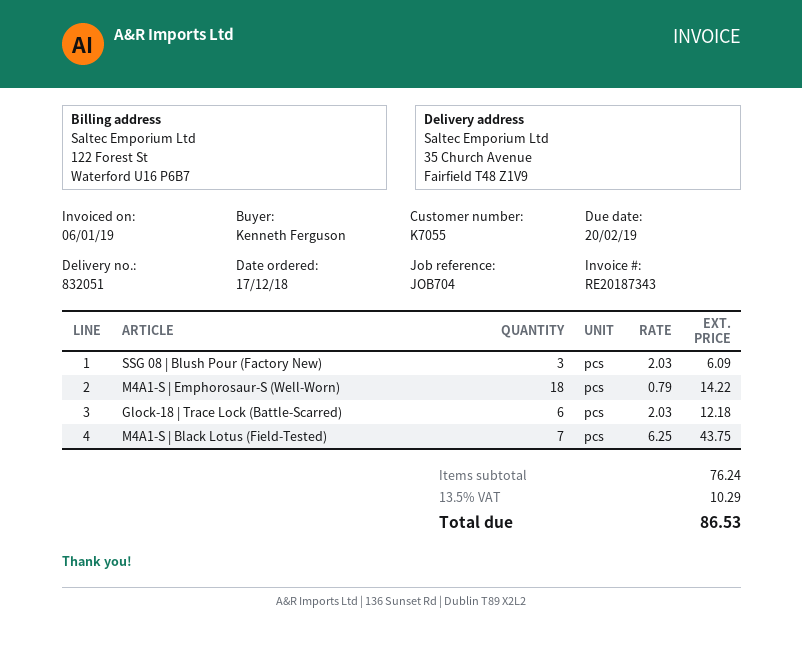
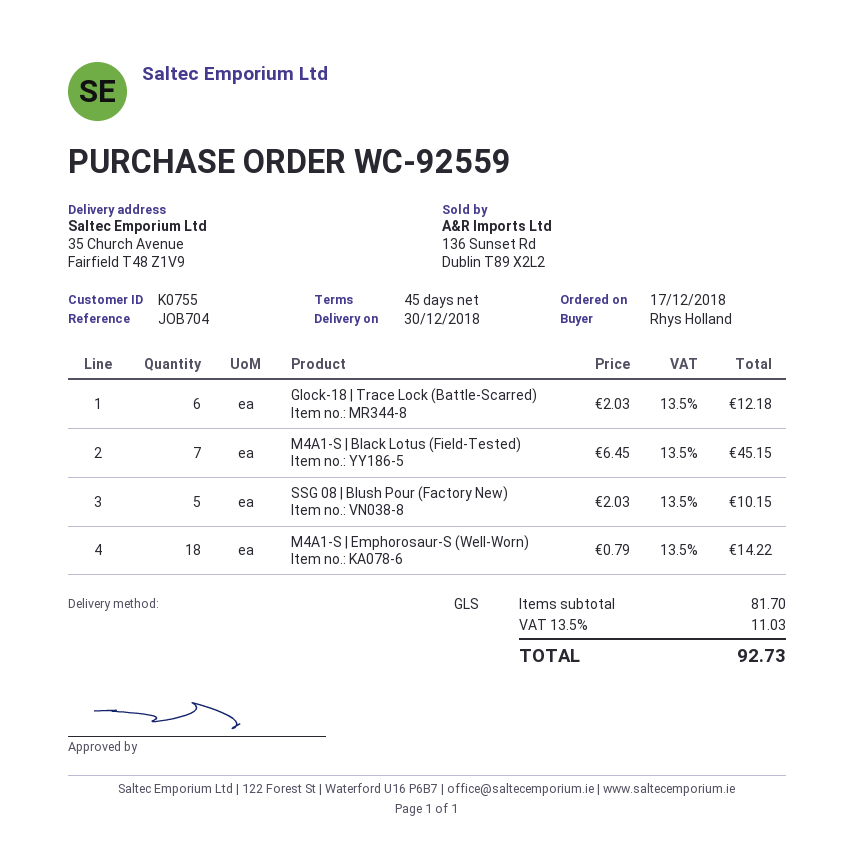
customer number: K7055 -> K0755
ordered by: Kenneth Ferguson -> Rhys Holland
SSG 08 | Blush Pour (Factory New): 3 x 2.03 = 6.09 -> 5 x 2.03 = 10.15
M4A1-S | Black Lotus (Field-Tested): 7 x 6.25 = 43.75 -> 7 x 6.45 = 45.15
subtotal: 76.24 -> 81.70
tax: 13.5% = 10.29 -> 13.5% = 11.03
total: 86.53 -> 92.73

